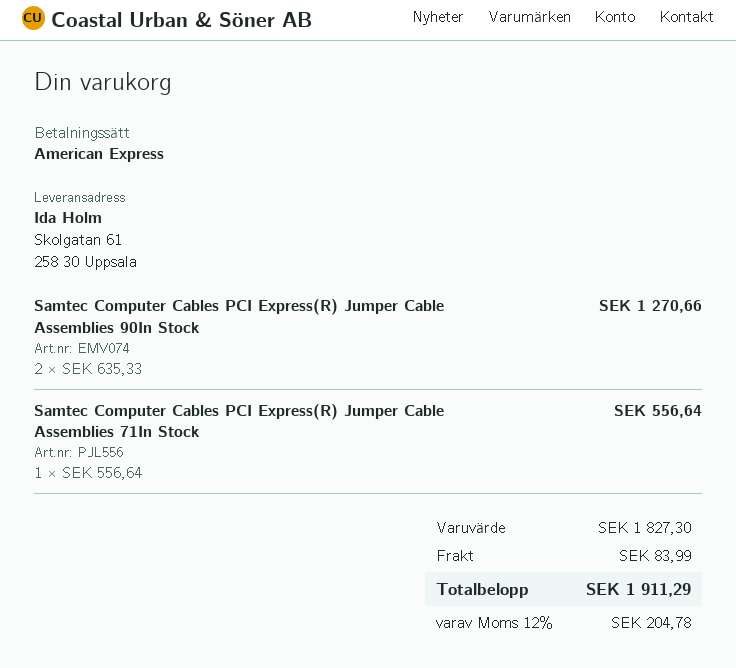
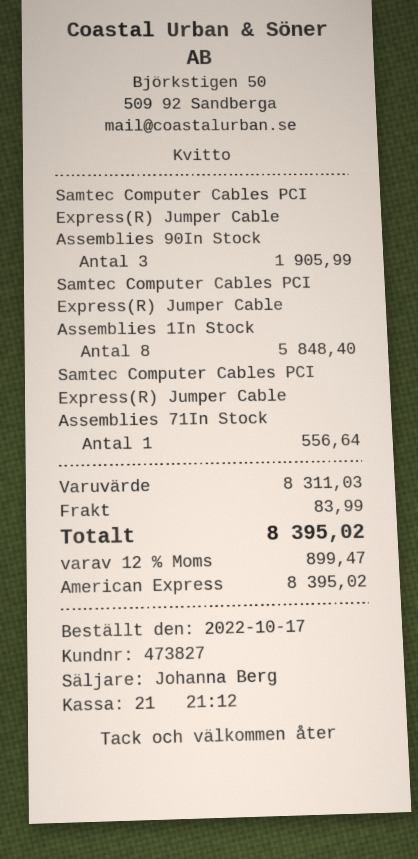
Samtec Computer Cables PCI Express(R) Jumper Cable Assemblies 90In Stock: 2 for 1270.66 -> 3 for 1905.99
Samtec Computer Cables PCI Express(R) Jumper Cable Assemblies 1In Stock: none -> 8 for 5848.40
subtotal: 1827.30 -> 8311.03
tax: 12% = 204.78 -> 12% = 899.47
total: 1911.29 -> 8395.02

